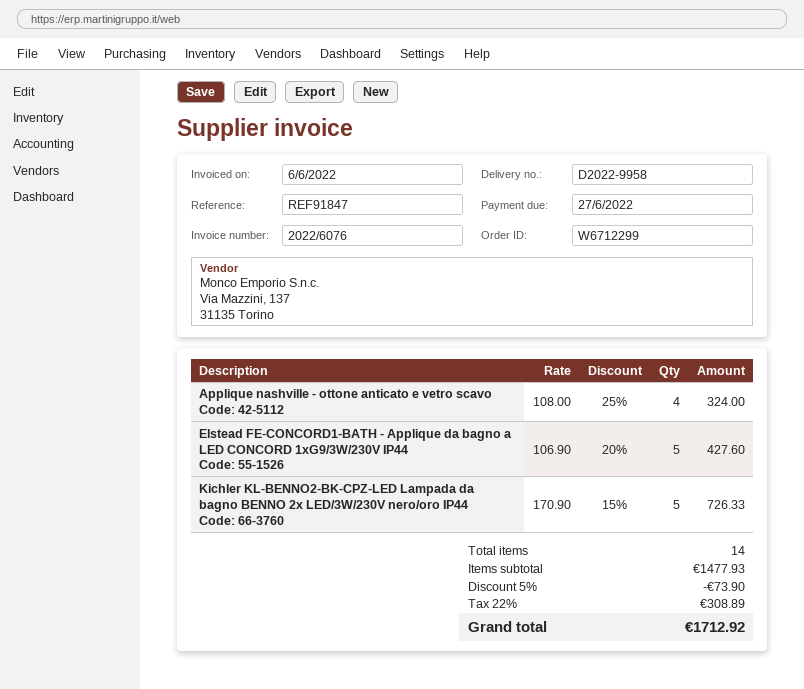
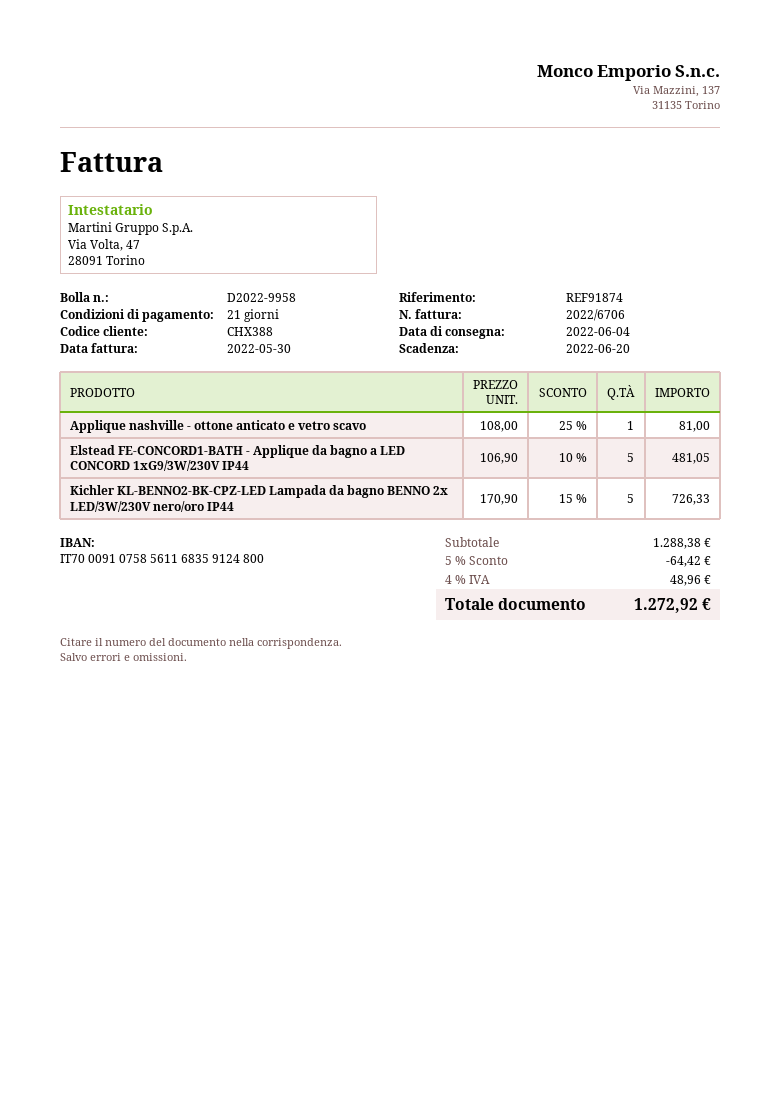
invoice number: 2022/6076 -> 2022/6706
invoice date: 2022-06-06 -> 2022-05-30
due date: 2022-06-27 -> 2022-06-20
reference: REF91847 -> REF91874
Applique nashville - ottone anticato e vetro scavo: 4 x 108.00 - 25% = 324.00 -> 1 x 108.00 - 25% = 81.00
Elstead FE-CONCORD1-BATH - Applique da bagno a LED CONCORD 1xG9/3W/230V IP44: 5 x 106.90 - 20% = 427.60 -> 5 x 106.90 - 10% = 481.05
subtotal: 1477.93 -> 1288.38
discount: 5% = 73.90 -> 5% = 64.42
tax: 22% = 308.89 -> 4% = 48.96
total: 1712.92 -> 1272.92

